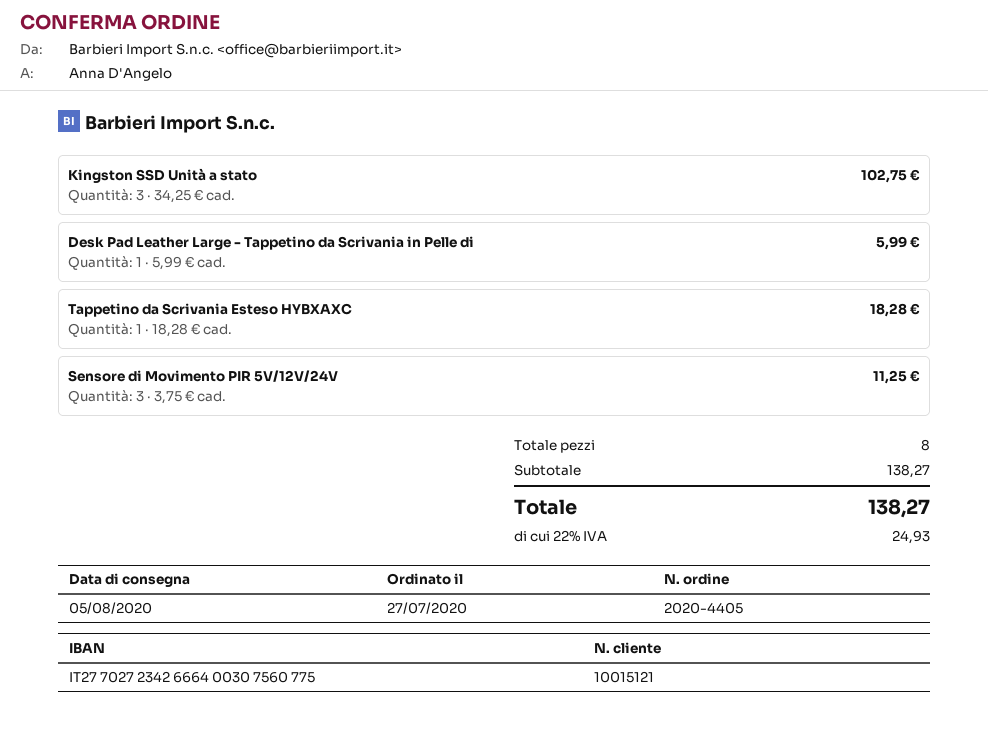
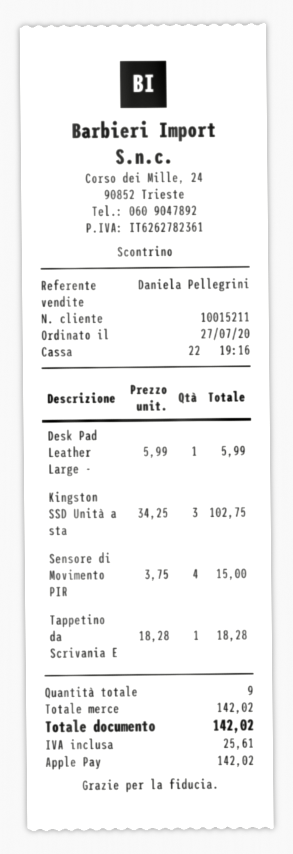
customer number: 10015121 -> 10015211
Sensore di Movimento PIR 5V/12V/24V: 3 x 3.75 = 11.25 -> 4 x 3.75 = 15.00
total quantity: 8 -> 9
subtotal: 138.27 -> 142.02
tax: 24.93 -> 25.61
total: 138.27 -> 142.02

